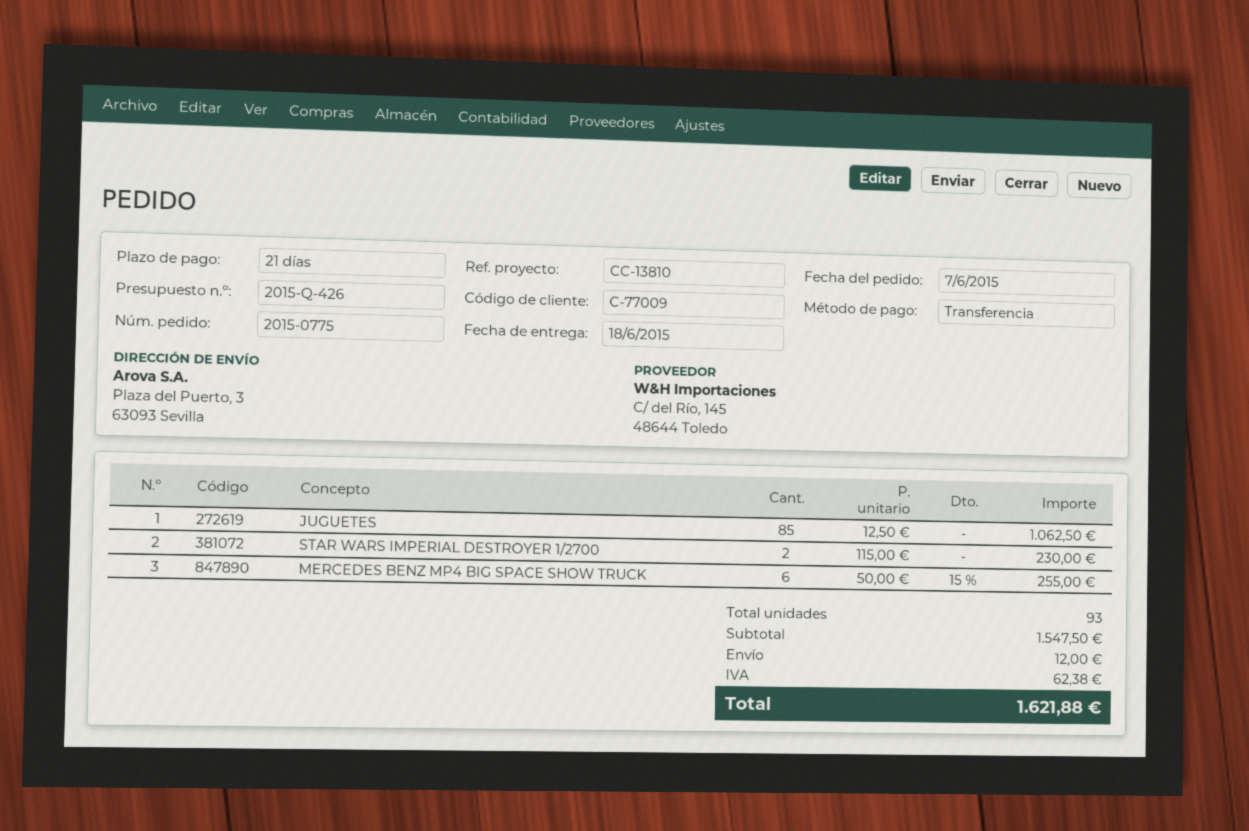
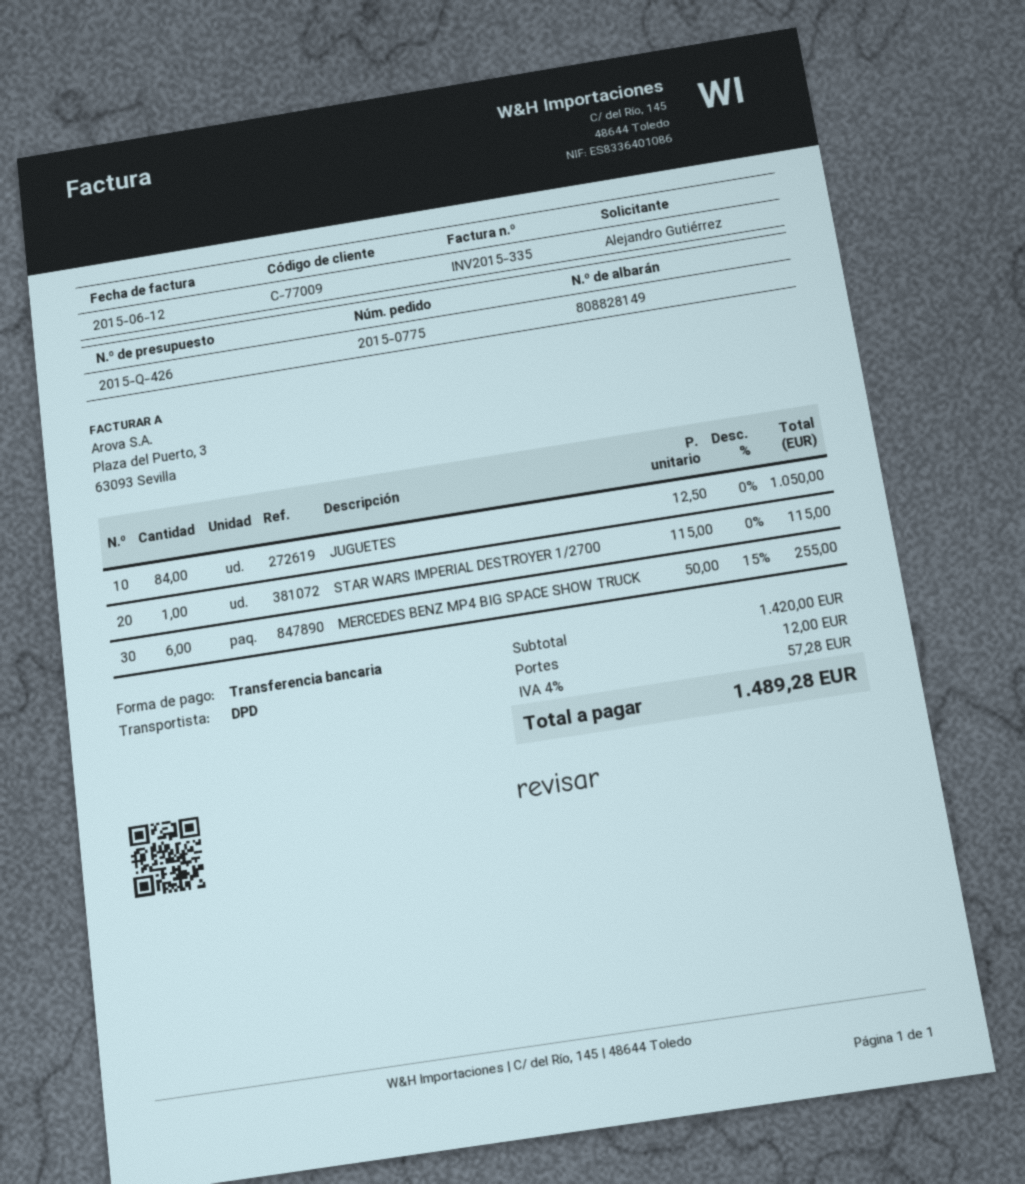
JUGUETES: 85 x 12.50 = 1062.50 -> 84 x 12.50 = 1050.00
STAR WARS IMPERIAL DESTROYER 1/2700: 2 x 115.00 = 230.00 -> 1 x 115.00 = 115.00
subtotal: 1547.50 -> 1420.00
tax: 62.38 -> 57.28
total: 1621.88 -> 1489.28

